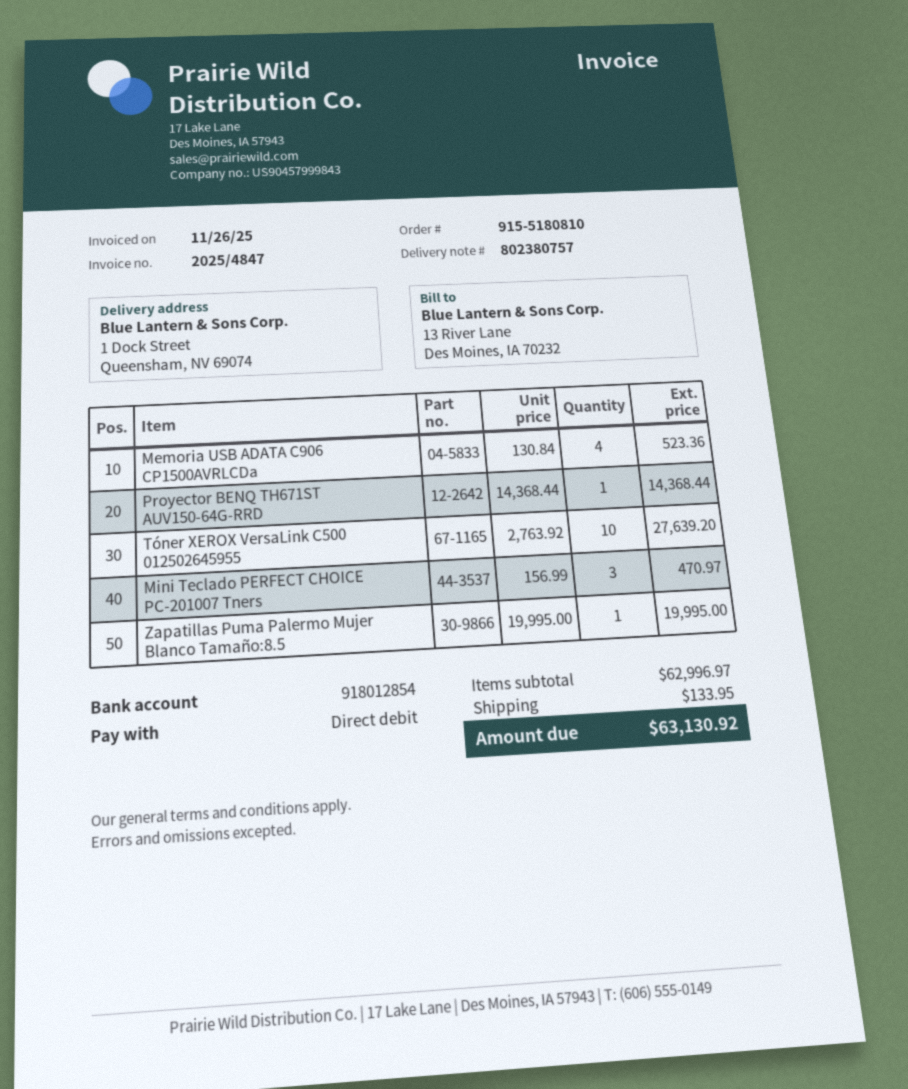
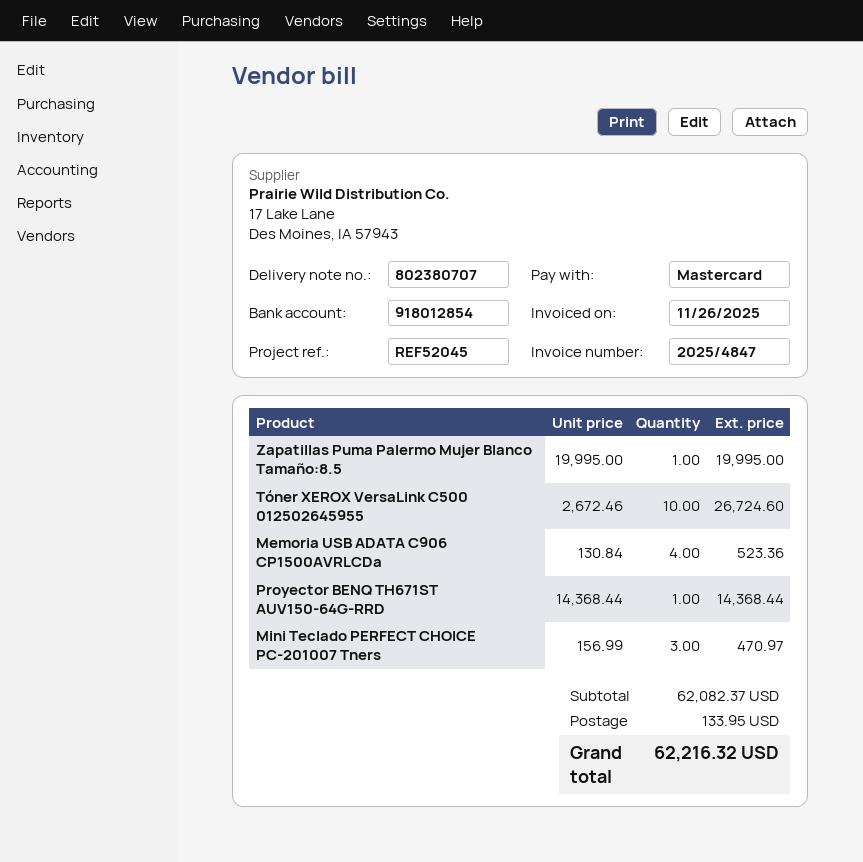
delivery note number: 802380757 -> 802380707
payment method: direct debit -> Mastercard
Tóner XEROX VersaLink C500 012502645955: 10 x 2763.92 = 27639.20 -> 10 x 2672.46 = 26724.60
subtotal: 62996.97 -> 62082.37
total: 63130.92 -> 62216.32

